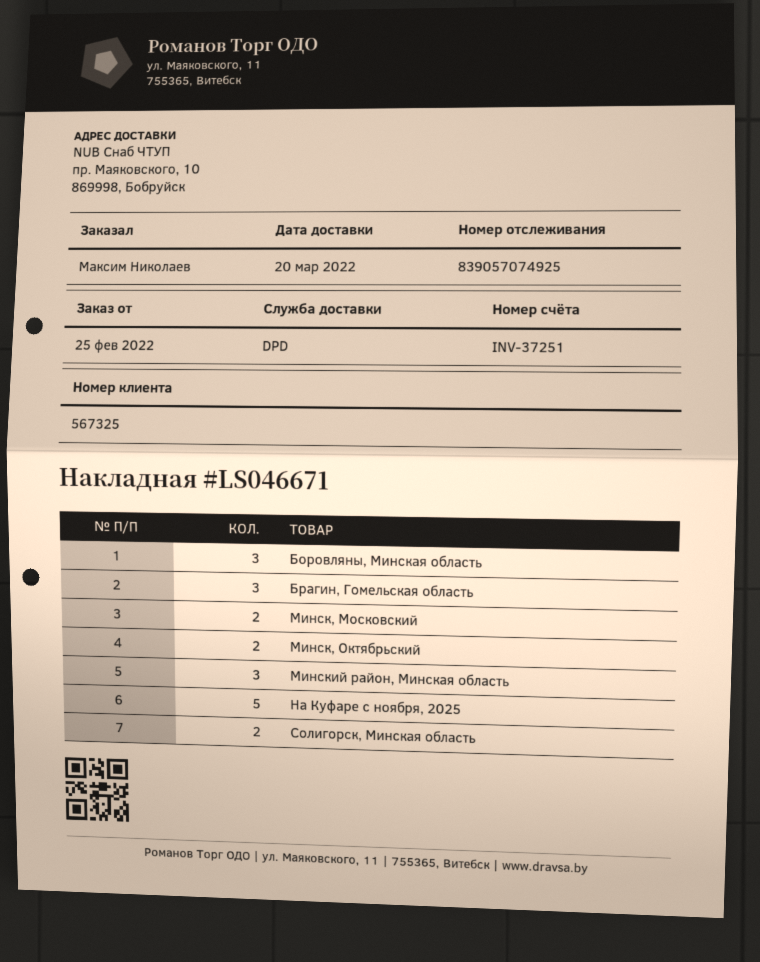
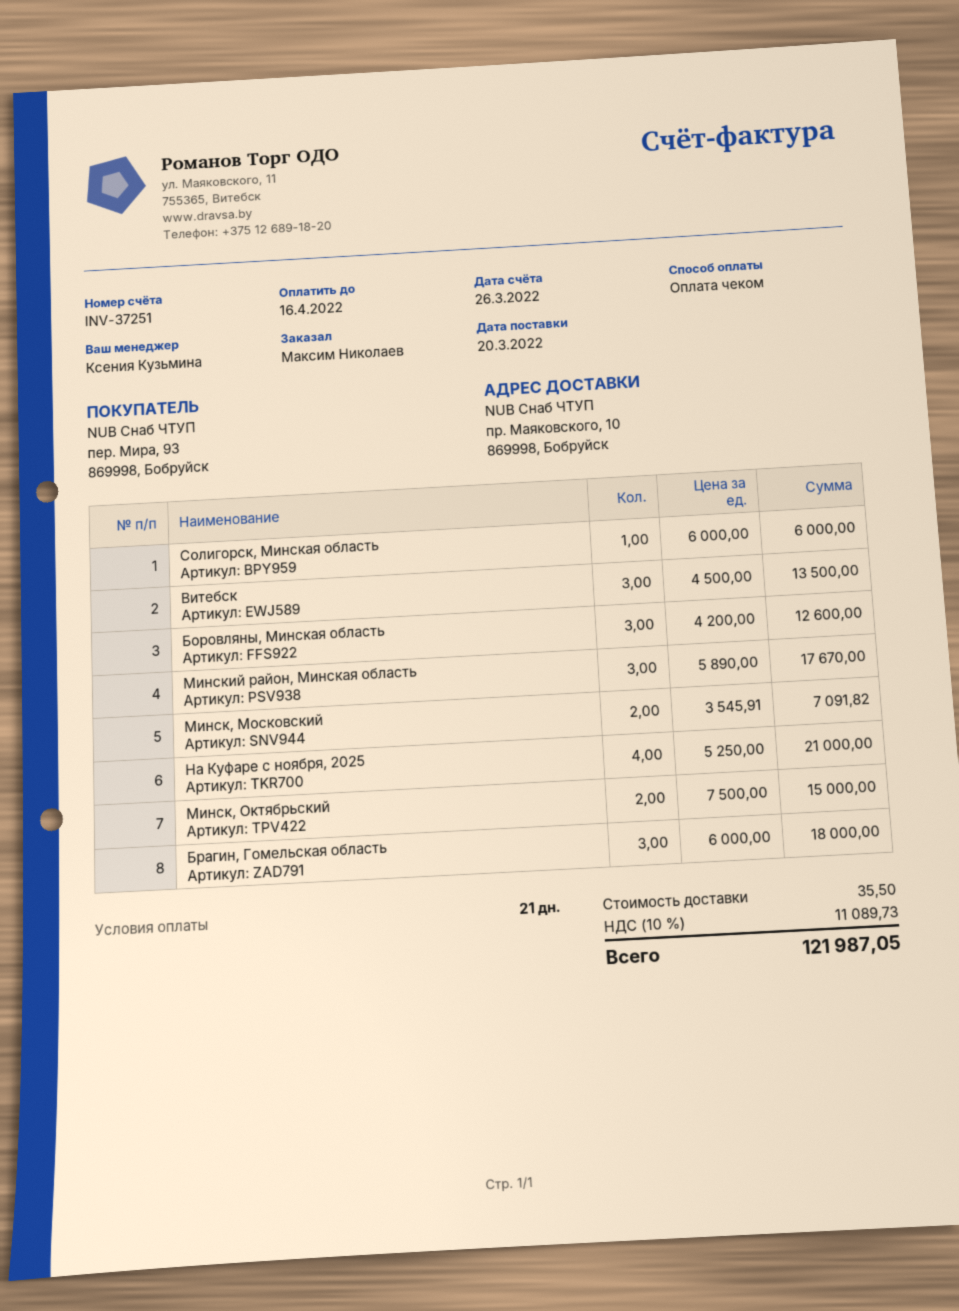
На Куфаре с ноября, 2025: 5 -> 4
Солигорск, Минская область: 2 -> 1
Витебск: none -> 3

